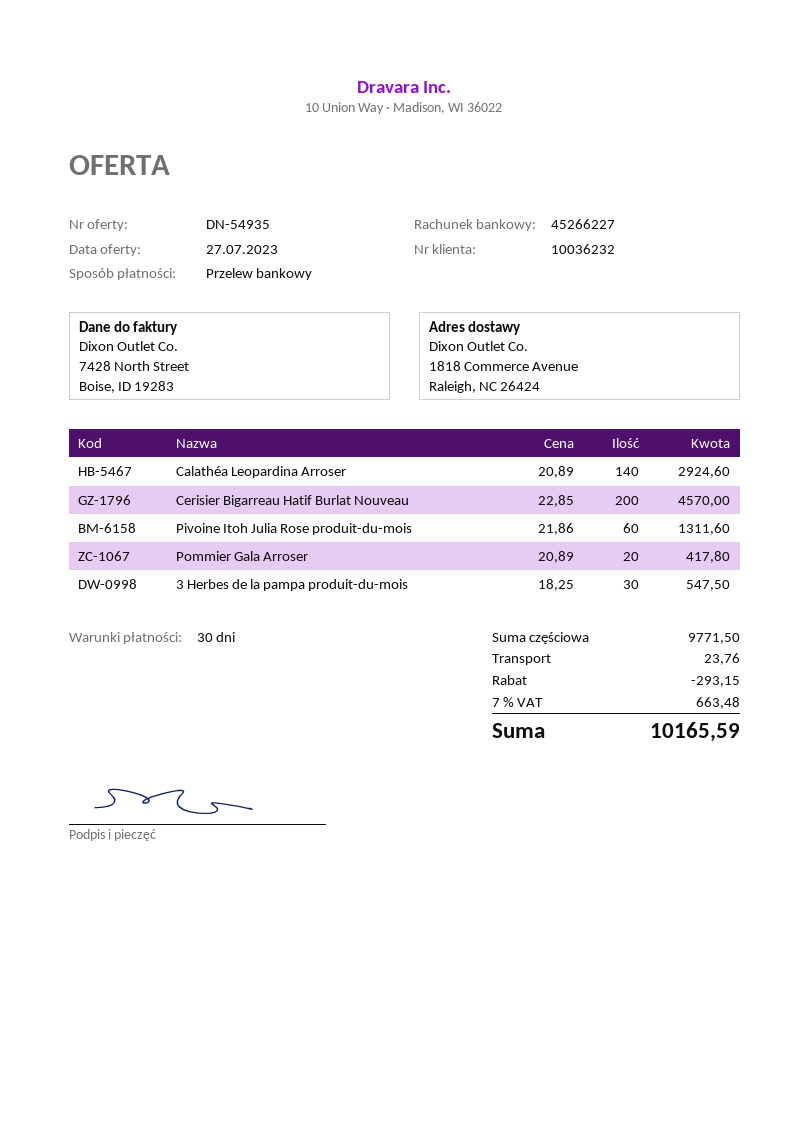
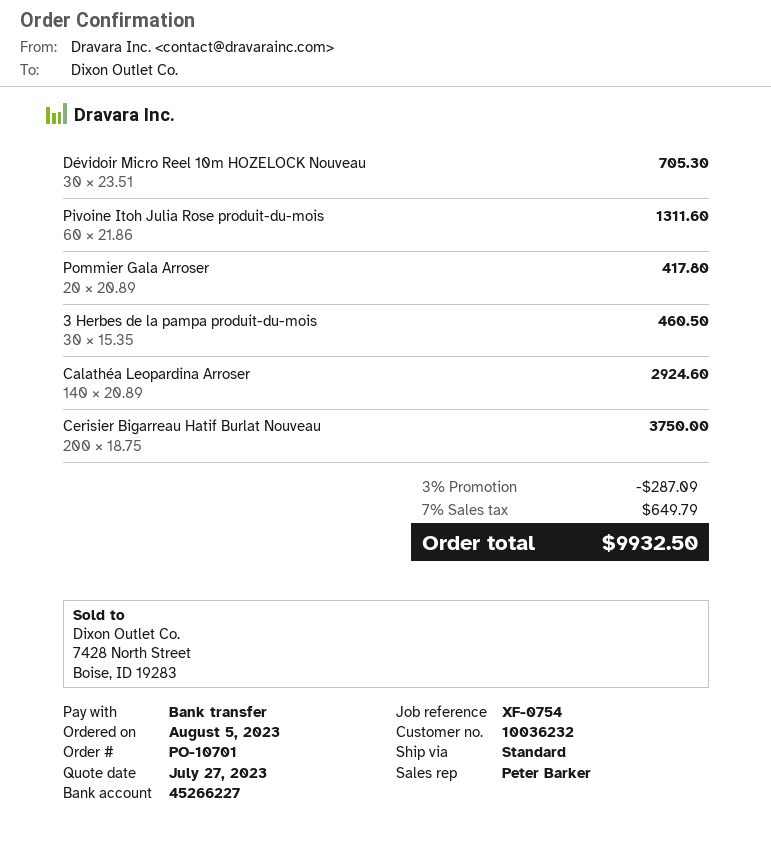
Cerisier Bigarreau Hatif Burlat Nouveau: 200 x 22.85 = 4570.00 -> 200 x 18.75 = 3750.00
3 Herbes de la pampa produit-du-mois: 30 x 18.25 = 547.50 -> 30 x 15.35 = 460.50
Dévidoir Micro Reel 10m HOZELOCK Nouveau: none -> 30 x 23.51 = 705.30
discount: 293.15 -> 287.09
shipping: 23.76 -> none
tax: 7% = 663.48 -> 7% = 649.79
total: 10165.59 -> 9932.50

